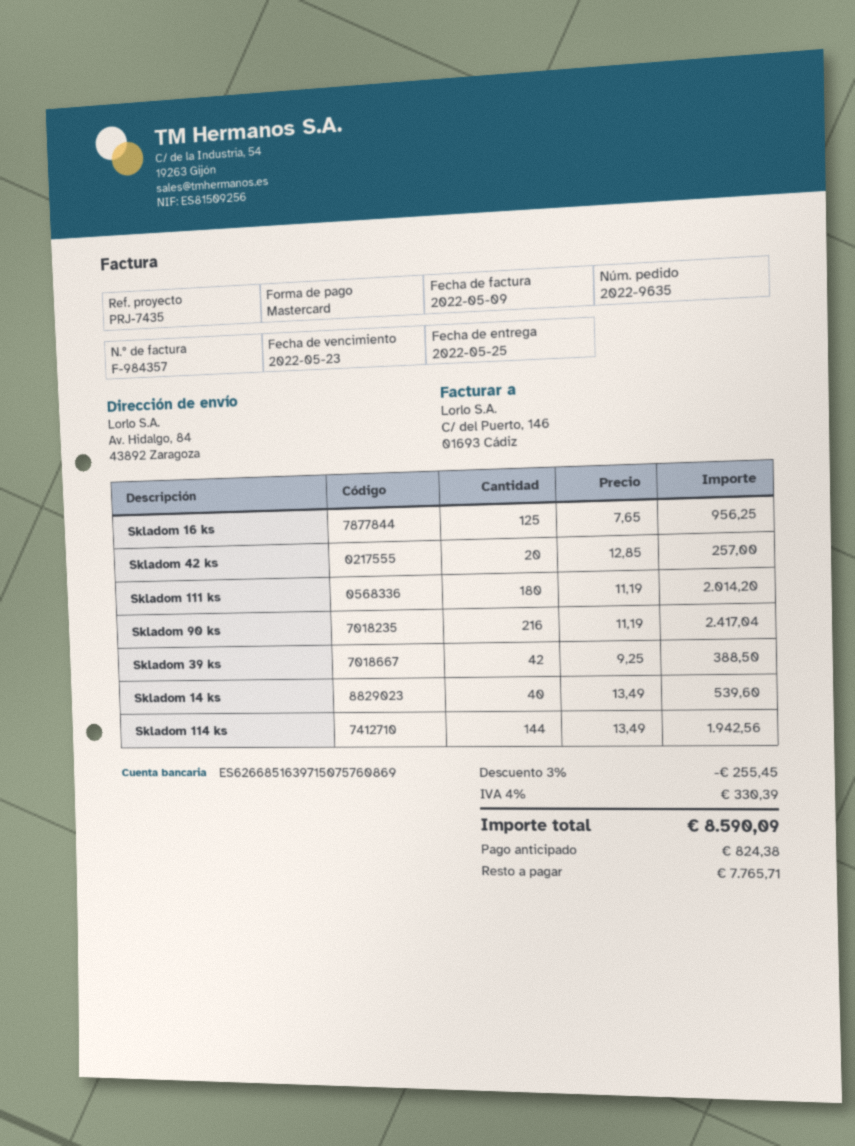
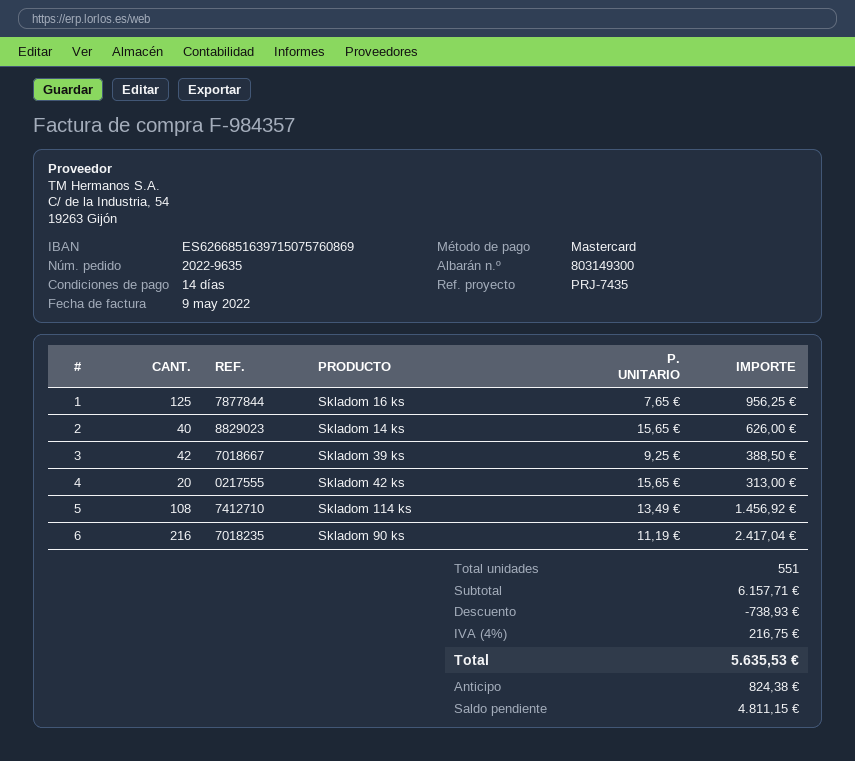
Skladom 42 ks: 20 x 12.85 = 257.00 -> 20 x 15.65 = 313.00
Skladom 111 ks: 180 x 11.19 = 2014.20 -> none
Skladom 14 ks: 40 x 13.49 = 539.60 -> 40 x 15.65 = 626.00
Skladom 114 ks: 144 x 13.49 = 1942.56 -> 108 x 13.49 = 1456.92
discount: 255.45 -> 738.93
tax: 4% = 330.39 -> 4% = 216.75
total: 8590.09 -> 5635.53
balance: 7765.71 -> 4811.15

